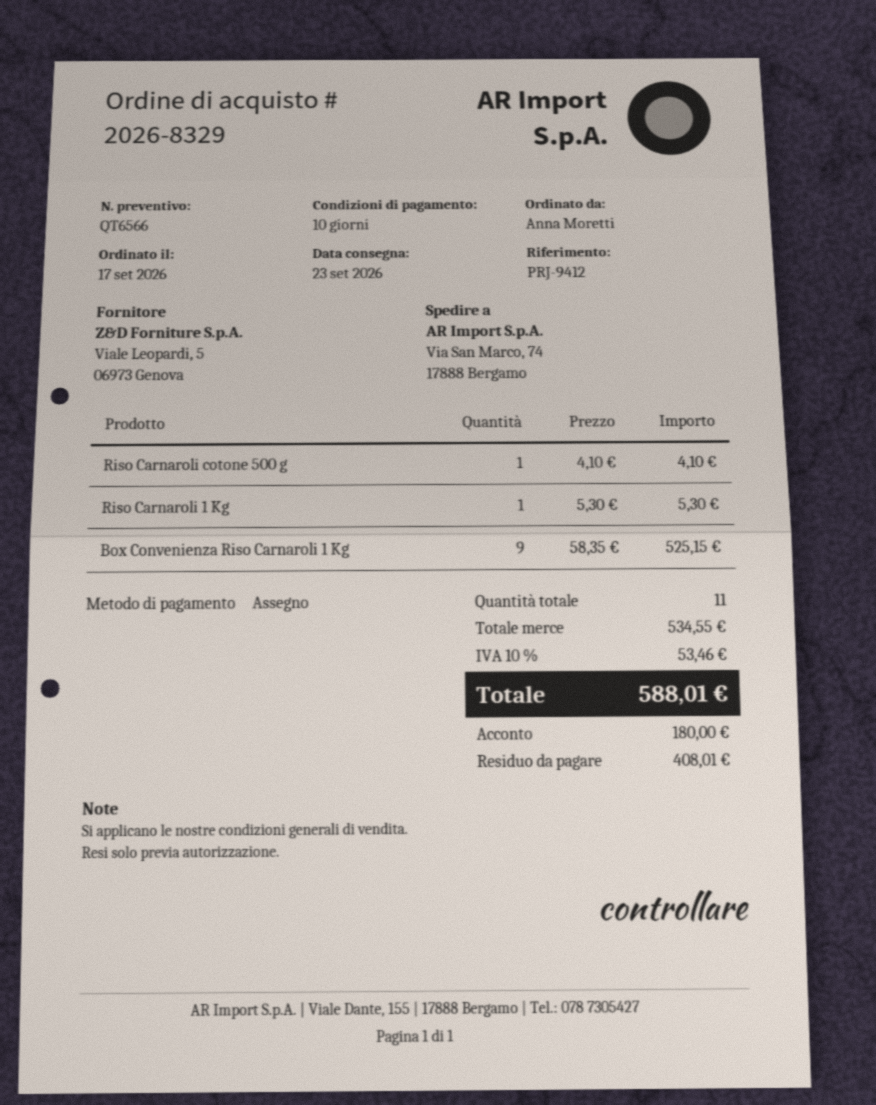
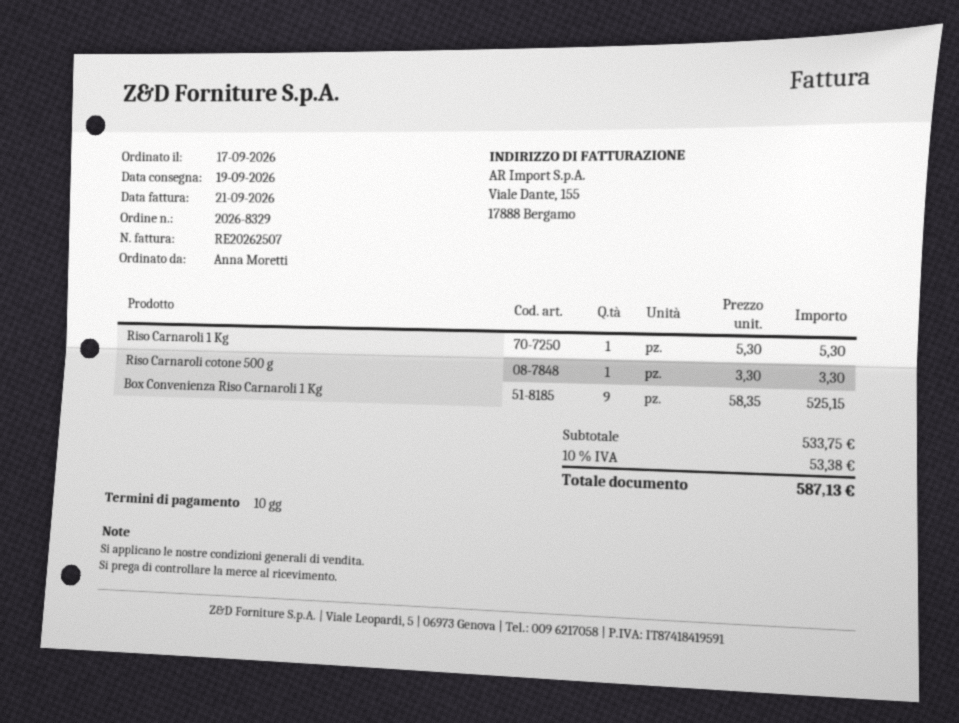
delivery date: 2026-09-23 -> 2026-09-19
Riso Carnaroli cotone 500 g: 1 x 4.10 = 4.10 -> 1 x 3.30 = 3.30
subtotal: 534.55 -> 533.75
tax: 10% = 53.46 -> 10% = 53.38
total: 588.01 -> 587.13

